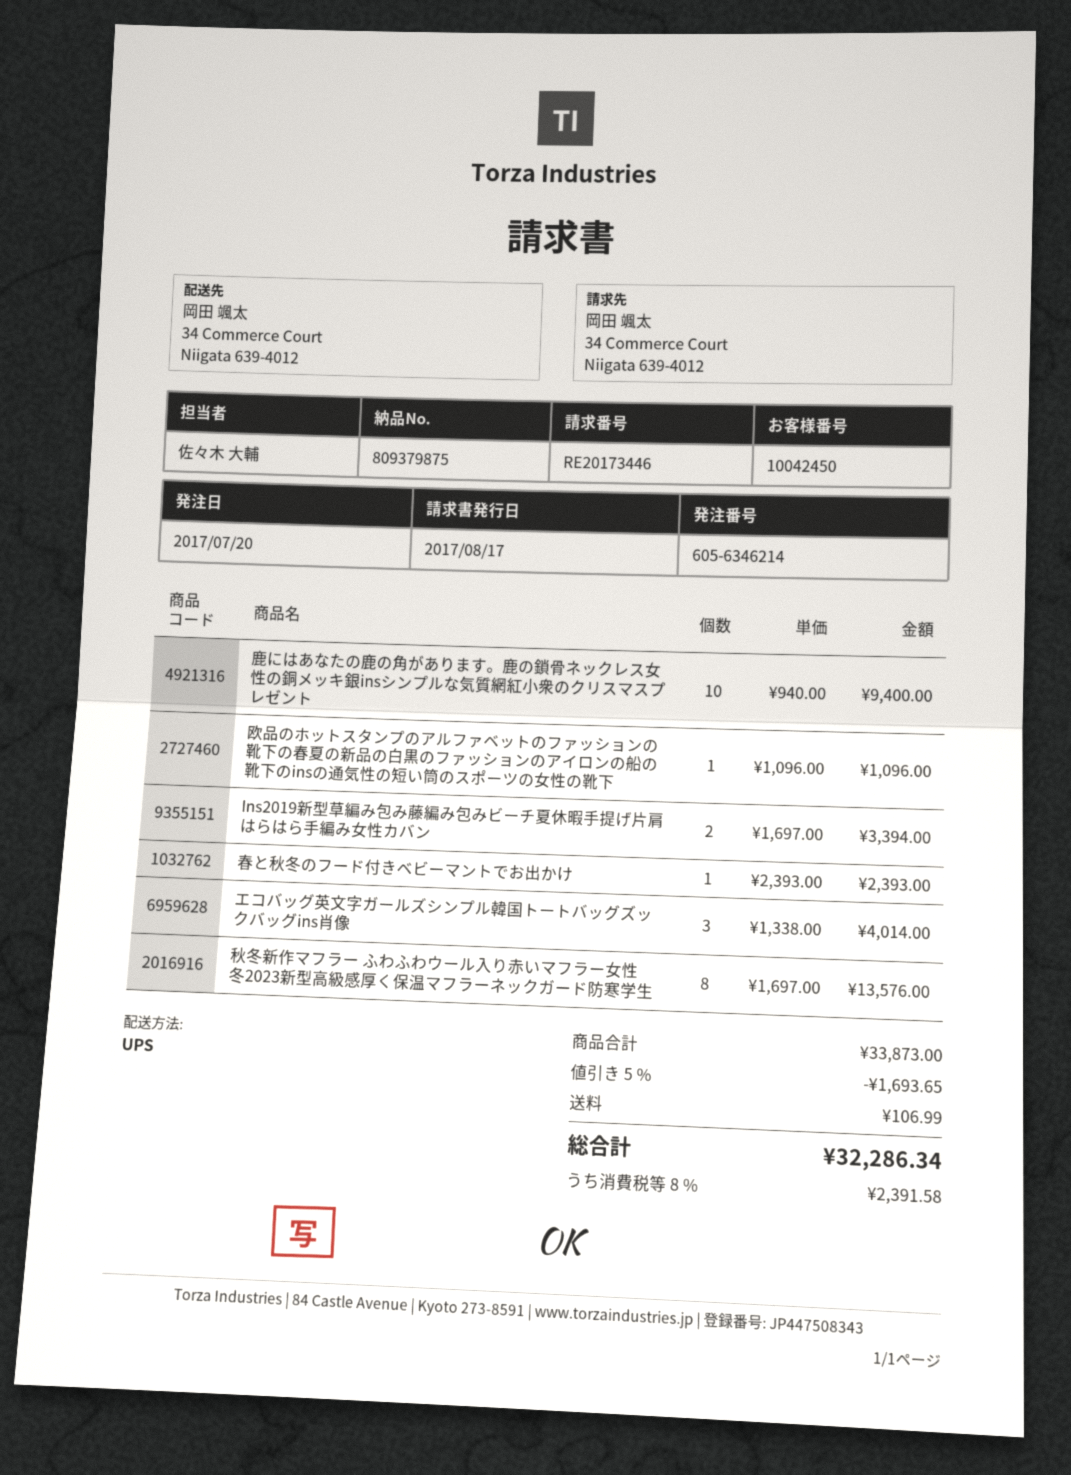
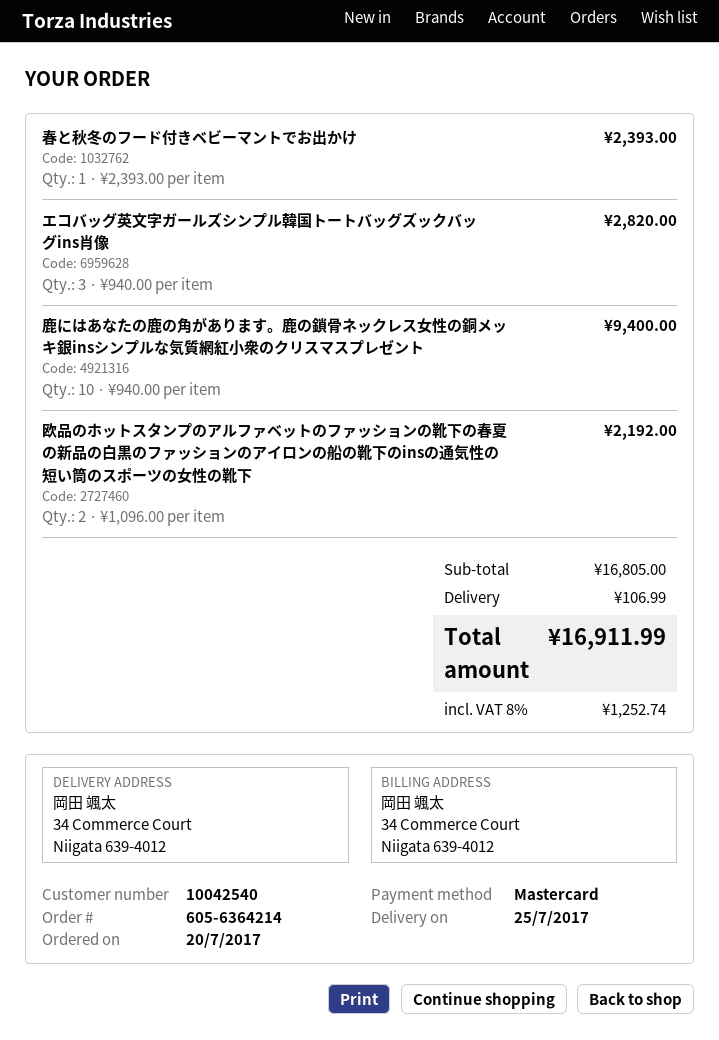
order number: 605-6346214 -> 605-6364214
customer number: 10042450 -> 10042540
欧品のホットスタンプのアルファベットのファッションの靴下の春夏の新品の白黒のファッションのアイロンの船の靴下のinsの通気性の短い筒のスポーツの女性の靴下: 1 x 1096.00 = 1096.00 -> 2 x 1096.00 = 2192.00
Ins2019新型草編み包み藤編み包みビーチ夏休暇手提げ片肩はらはら手編み女性カバン: 2 x 1697.00 = 3394.00 -> none
エコバッグ英文字ガールズシンプル韓国トートバッグズックバッグins肖像: 3 x 1338.00 = 4014.00 -> 3 x 940.00 = 2820.00
秋冬新作マフラー ふわふわウール入り赤いマフラー女性冬2023新型高級感厚く保温マフラーネックガード防寒学生: 8 x 1697.00 = 13576.00 -> none
subtotal: 33873.00 -> 16805.00
discount: 5% = 1693.65 -> none
tax: 8% = 2391.58 -> 8% = 1252.74
total: 32286.34 -> 16911.99

